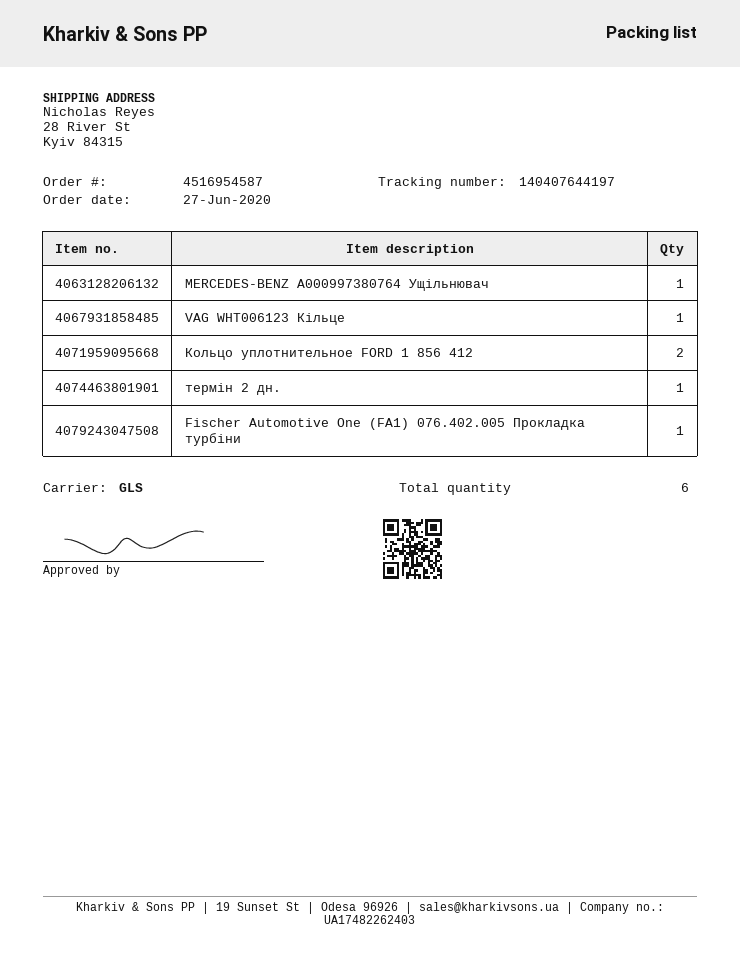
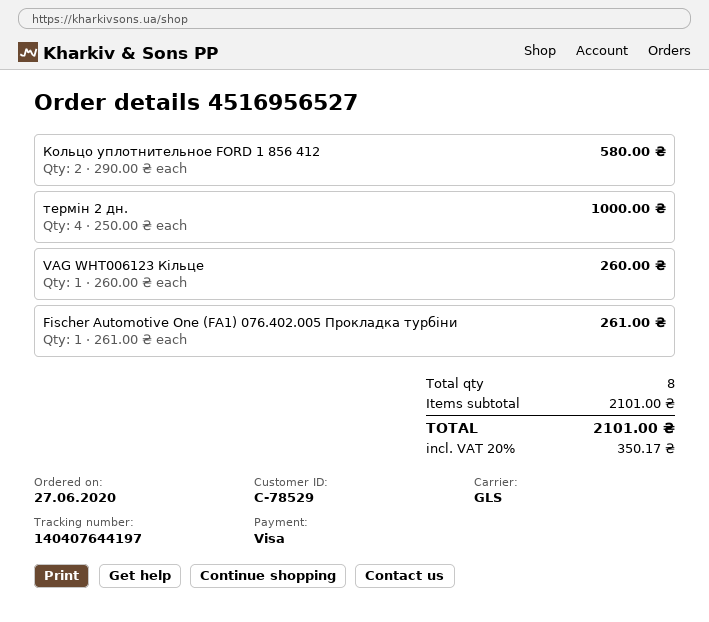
order number: 4516954587 -> 4516956527
MERCEDES-BENZ A000997380764 Ущільнювач: 1 -> none
термін 2 дн.: 1 -> 4
total quantity: 6 -> 8

